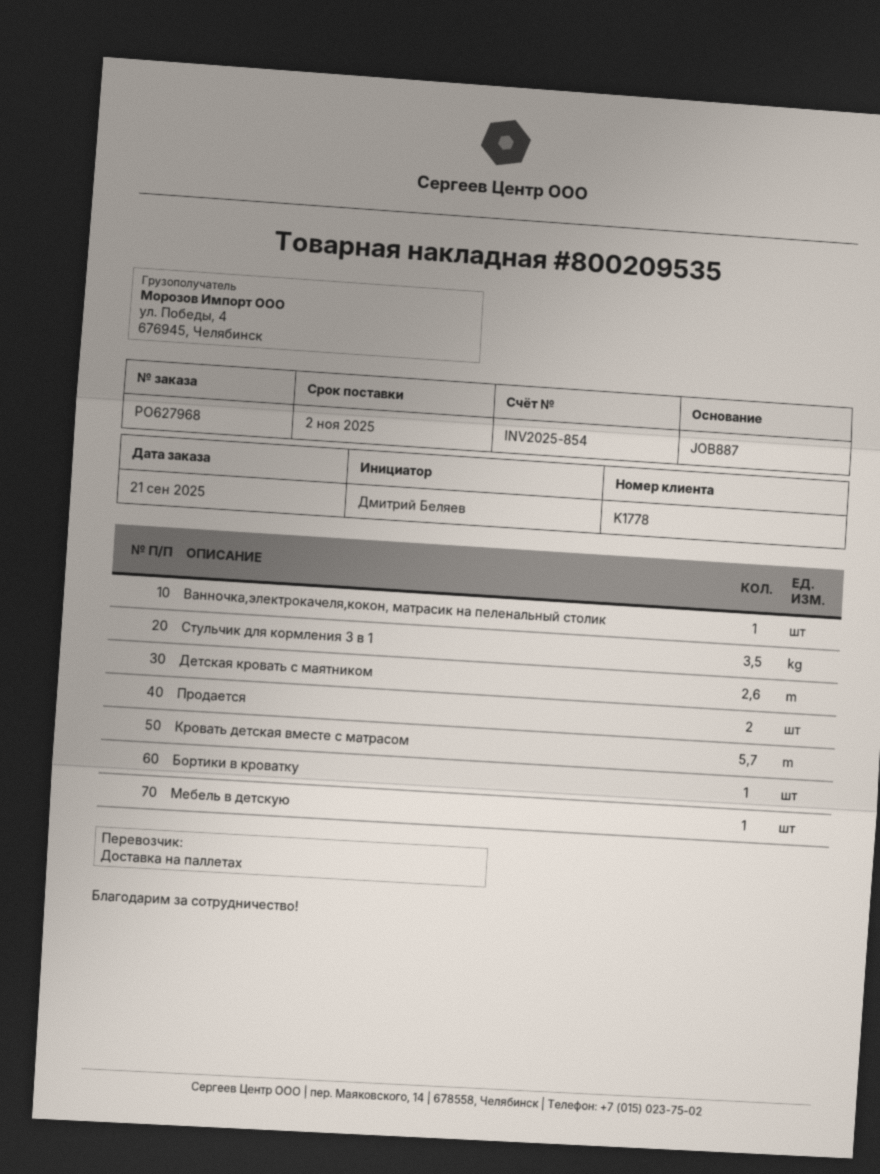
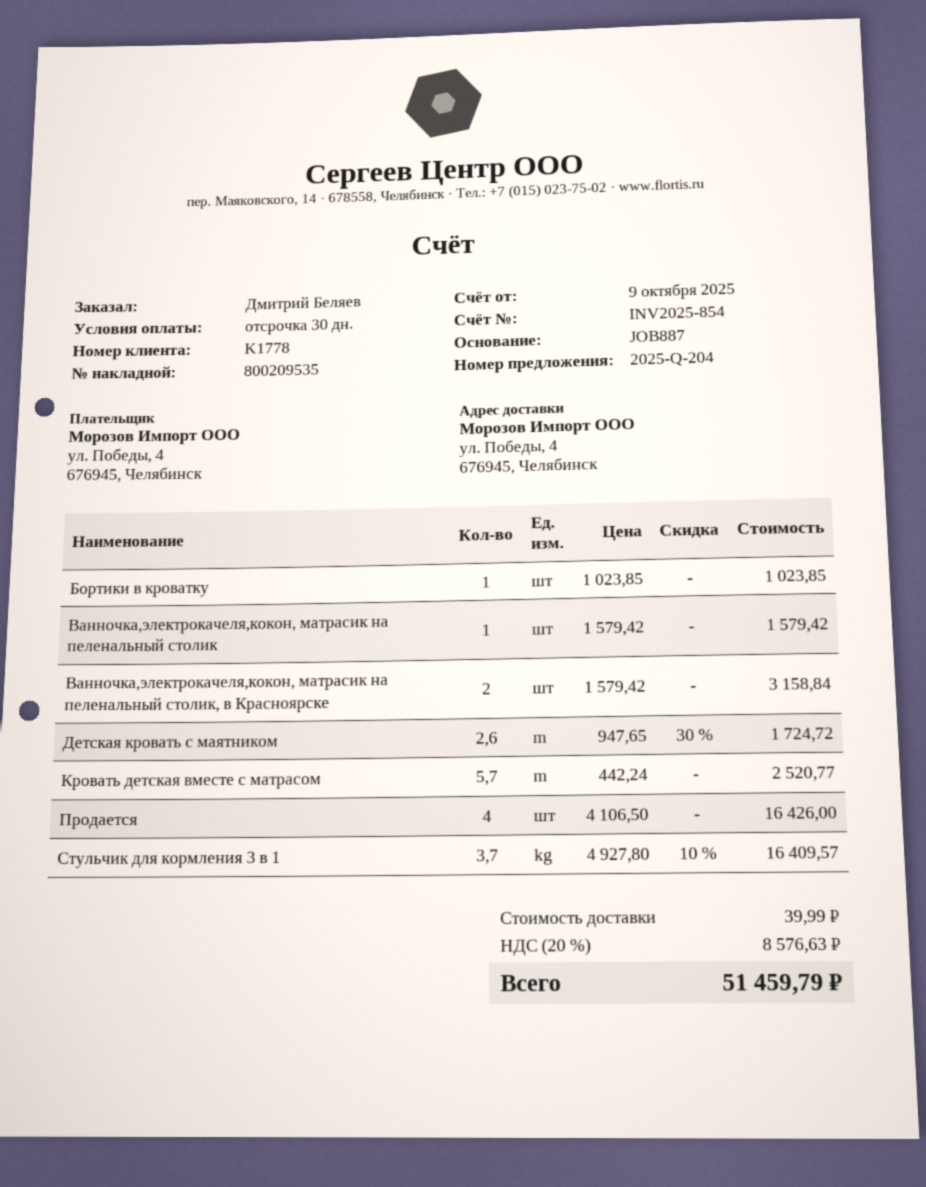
Стульчик для кормления 3 в 1: 3.5 -> 3.7
Продается: 2 -> 4
Мебель в детскую: 1 -> none
Ванночка,электрокачеля,кокон, матрасик на пеленальный столик, в Красноярске: none -> 2

